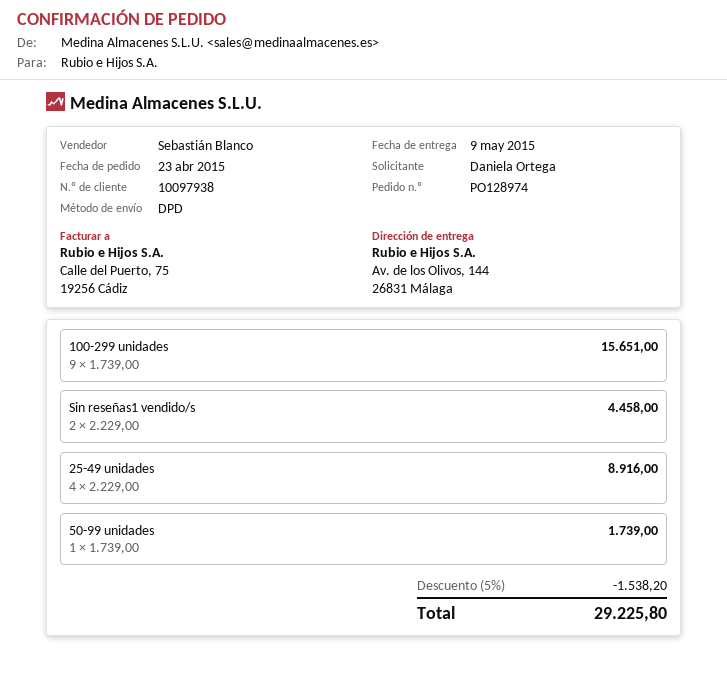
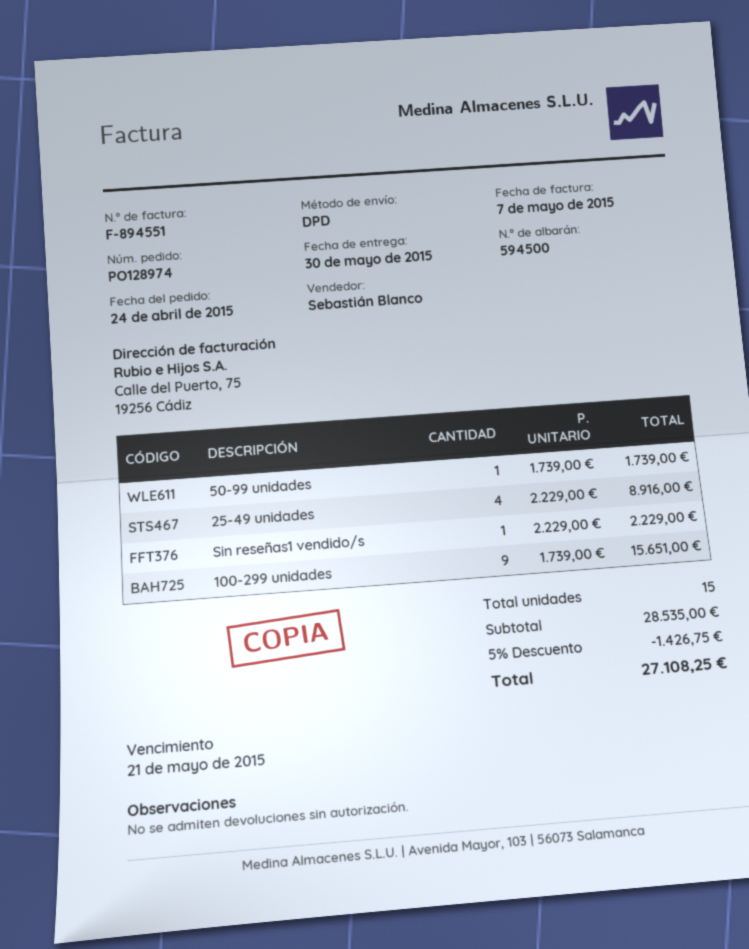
order date: 2015-04-23 -> 2015-04-24
delivery date: 2015-05-09 -> 2015-05-30
Sin reseñas1 vendido/s: 2 x 2229.00 = 4458.00 -> 1 x 2229.00 = 2229.00
discount: 5% = 1538.20 -> 5% = 1426.75
total: 29225.80 -> 27108.25

